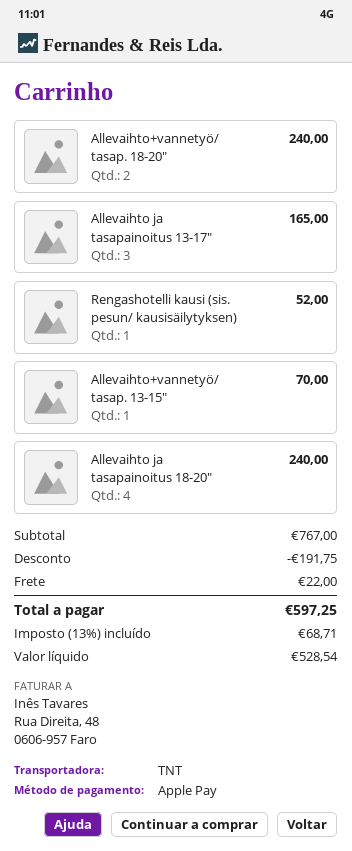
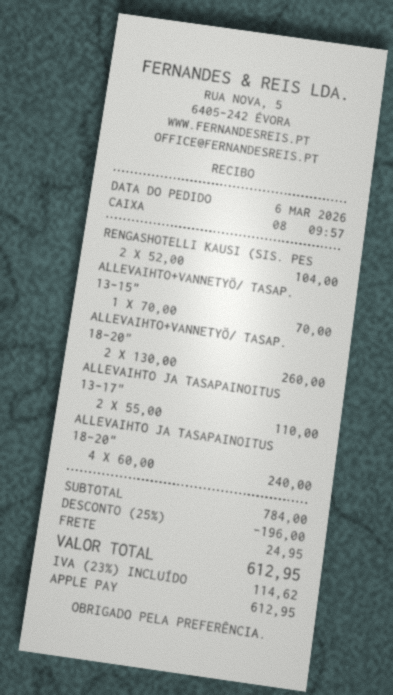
Allevaihto+vannetyö/ tasap. 18-20": 2 for 240.00 -> 2 for 260.00
Allevaihto ja tasapainoitus 13-17": 3 for 165.00 -> 2 for 110.00
Rengashotelli kausi (sis. pesun/ kausisäilytyksen): 1 for 52.00 -> 2 for 104.00
subtotal: 767.00 -> 784.00
discount: 191.75 -> 196.00
shipping: 22.00 -> 24.95
tax: 13% = 68.71 -> 23% = 114.62
total: 597.25 -> 612.95

